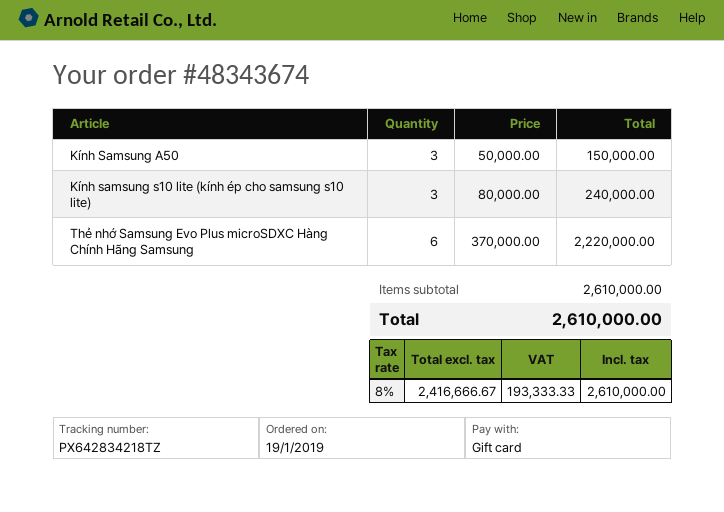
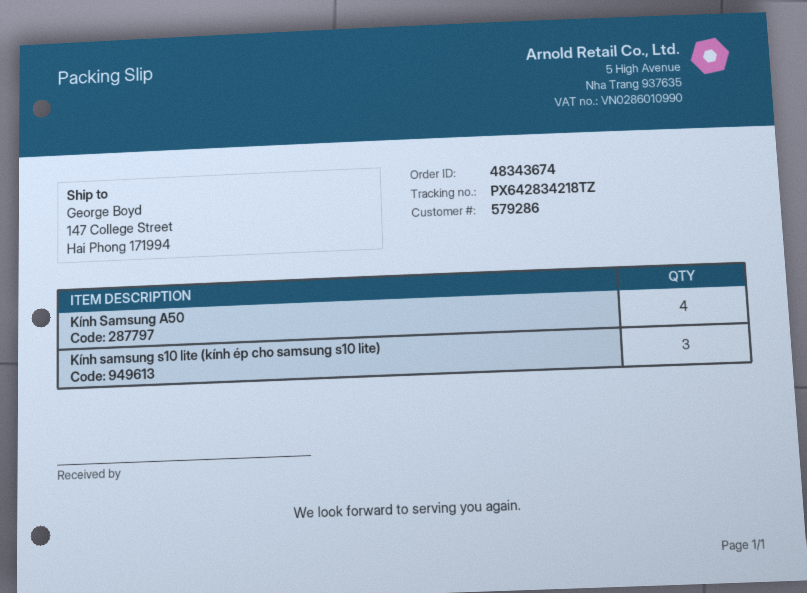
Kính Samsung A50: 3 -> 4
Thẻ nhớ Samsung Evo Plus microSDXC Hàng Chính Hãng Samsung: 6 -> none

